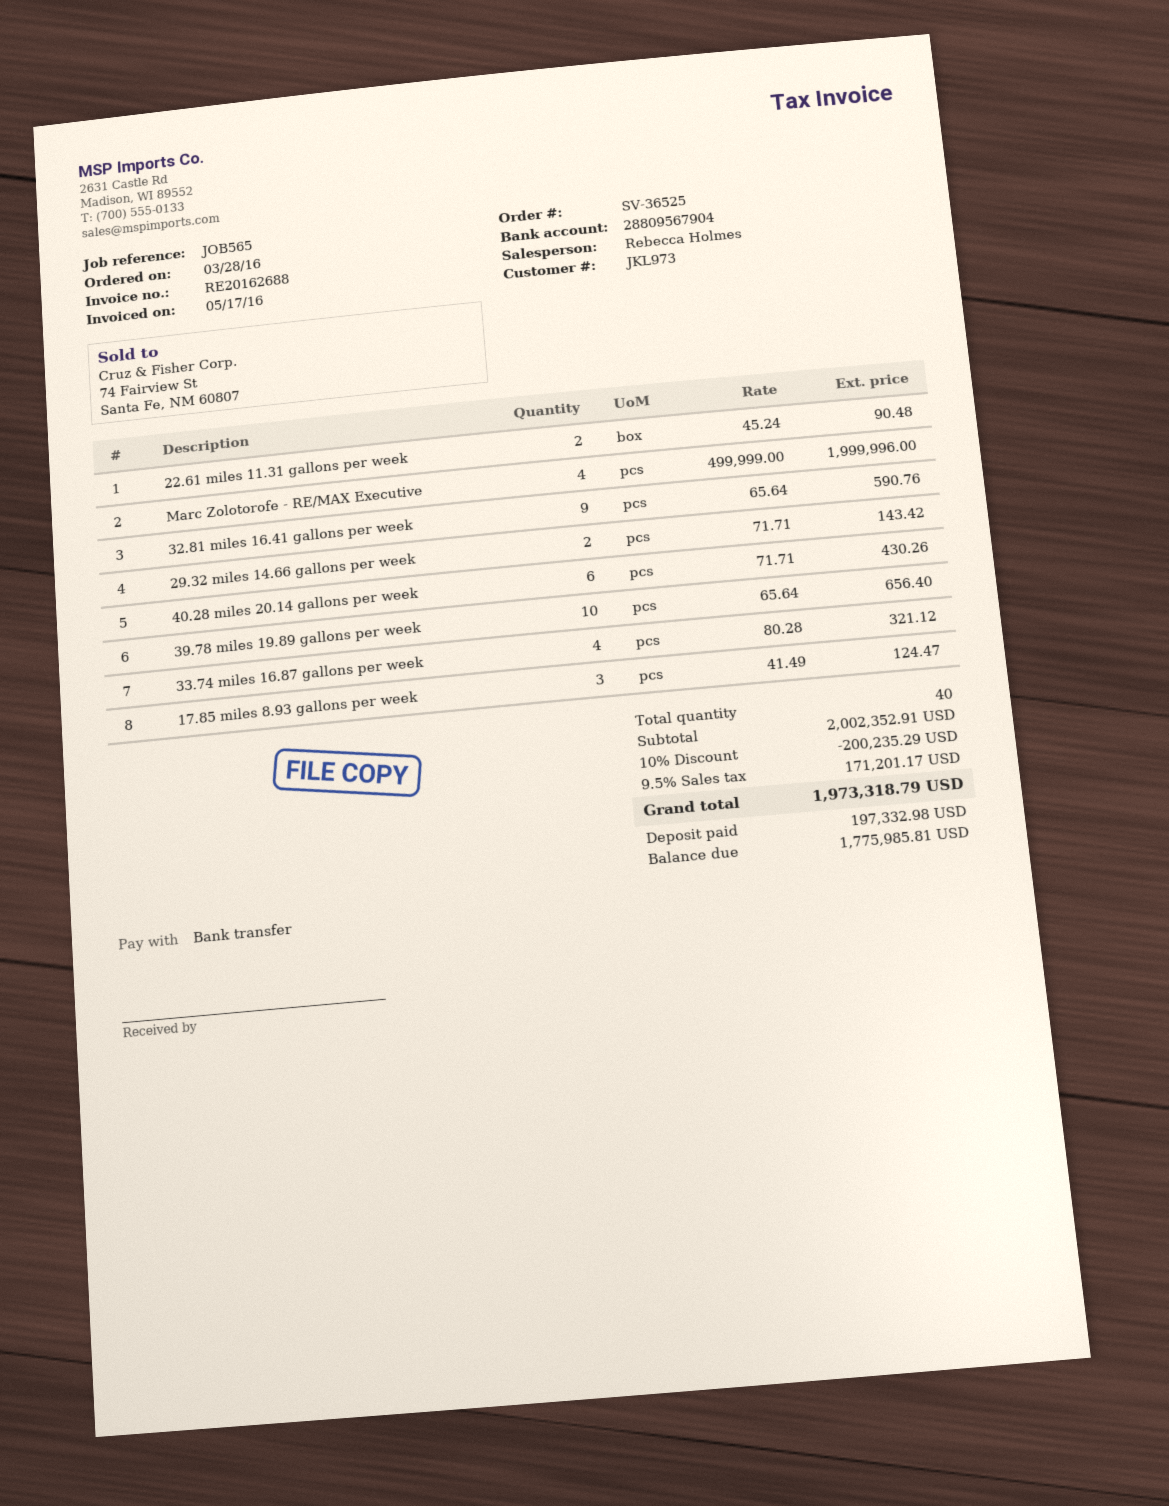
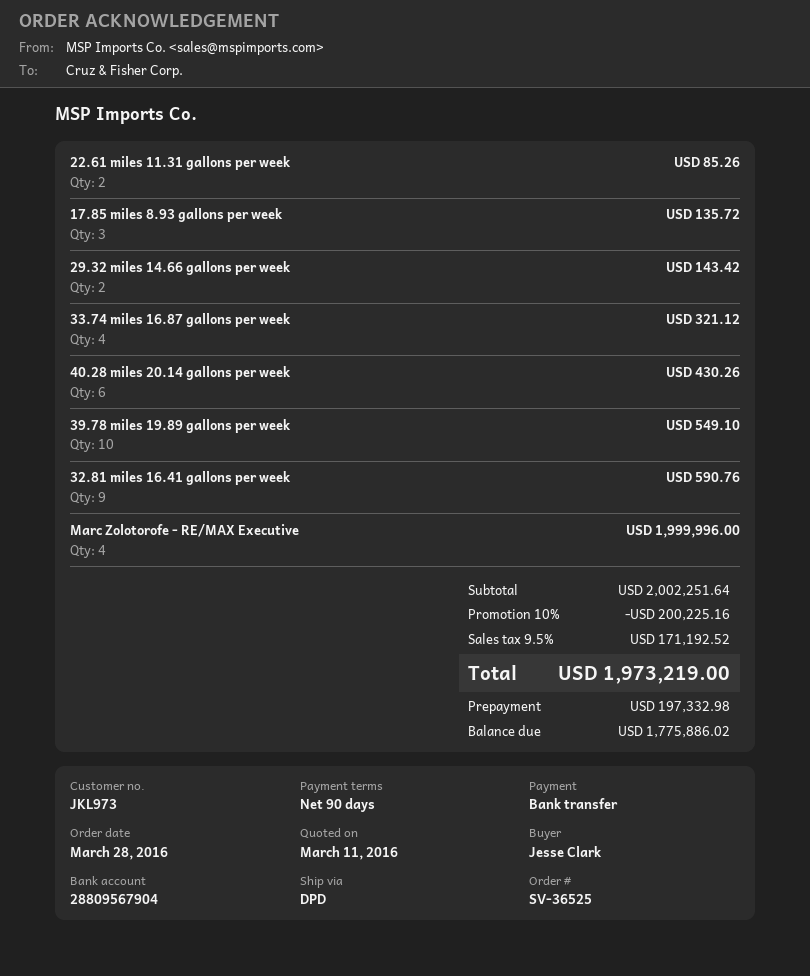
22.61 miles 11.31 gallons per week: 2 for 90.48 -> 2 for 85.26
39.78 miles 19.89 gallons per week: 10 for 656.40 -> 10 for 549.10
17.85 miles 8.93 gallons per week: 3 for 124.47 -> 3 for 135.72
subtotal: 2002352.91 -> 2002251.64
discount: 10% = 200235.29 -> 10% = 200225.16
tax: 9.5% = 171201.17 -> 9.5% = 171192.52
total: 1973318.79 -> 1973219.00
balance: 1775985.81 -> 1775886.02

